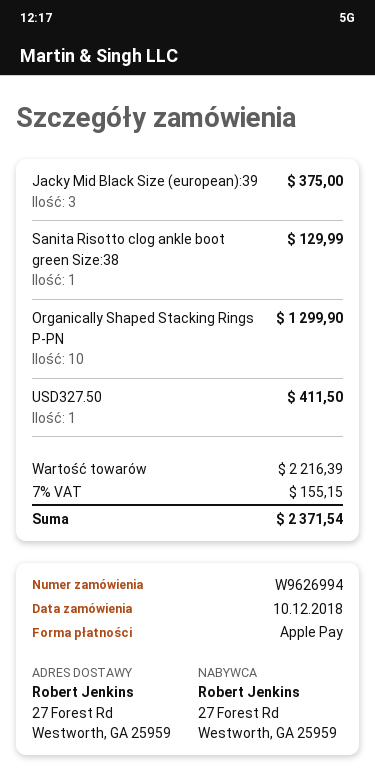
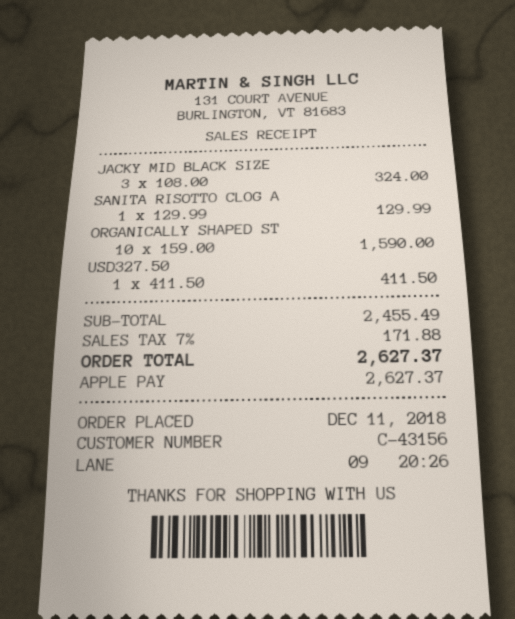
order date: 2018-12-10 -> 2018-12-11
Jacky Mid Black Size (european):39: 3 for 375.00 -> 3 for 324.00
Organically Shaped Stacking Rings P-PN: 10 for 1299.90 -> 10 for 1590.00
subtotal: 2216.39 -> 2455.49
tax: 7% = 155.15 -> 7% = 171.88
total: 2371.54 -> 2627.37

